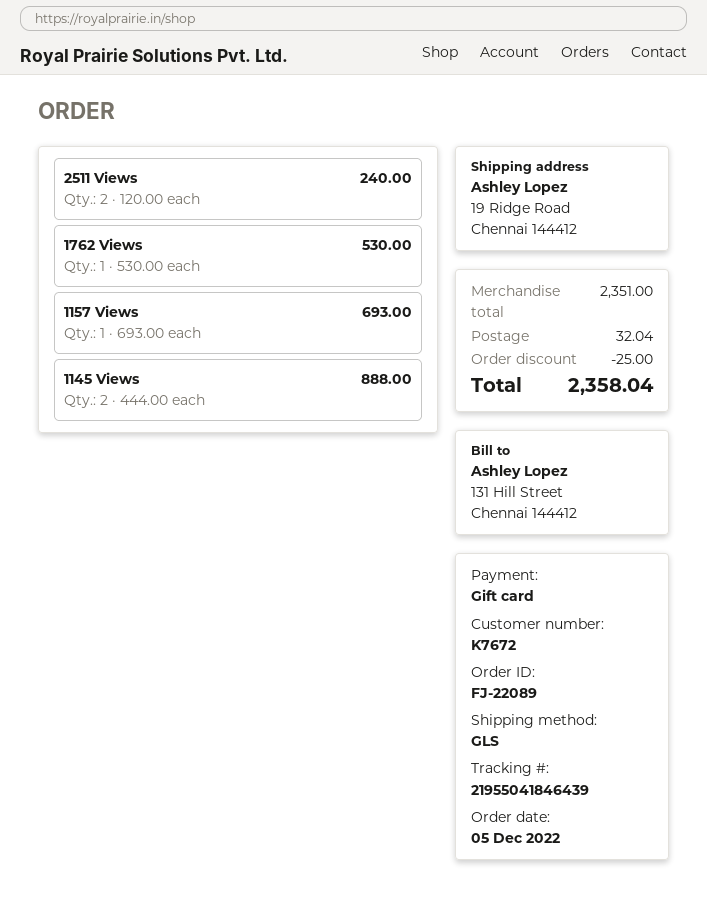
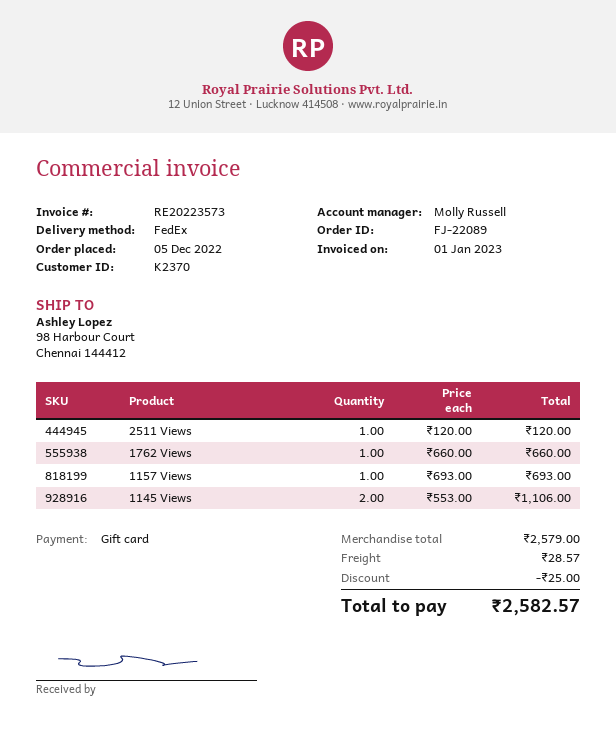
customer number: K7672 -> K2370
shipping method: GLS -> FedEx
ship to: 19 Ridge Road, Chennai 144412 -> 98 Harbour Court, Chennai 144412
2511 Views: 2 x 120.00 = 240.00 -> 1 x 120.00 = 120.00
1762 Views: 1 x 530.00 = 530.00 -> 1 x 660.00 = 660.00
1145 Views: 2 x 444.00 = 888.00 -> 2 x 553.00 = 1106.00
subtotal: 2351.00 -> 2579.00
shipping: 32.04 -> 28.57
total: 2358.04 -> 2582.57

